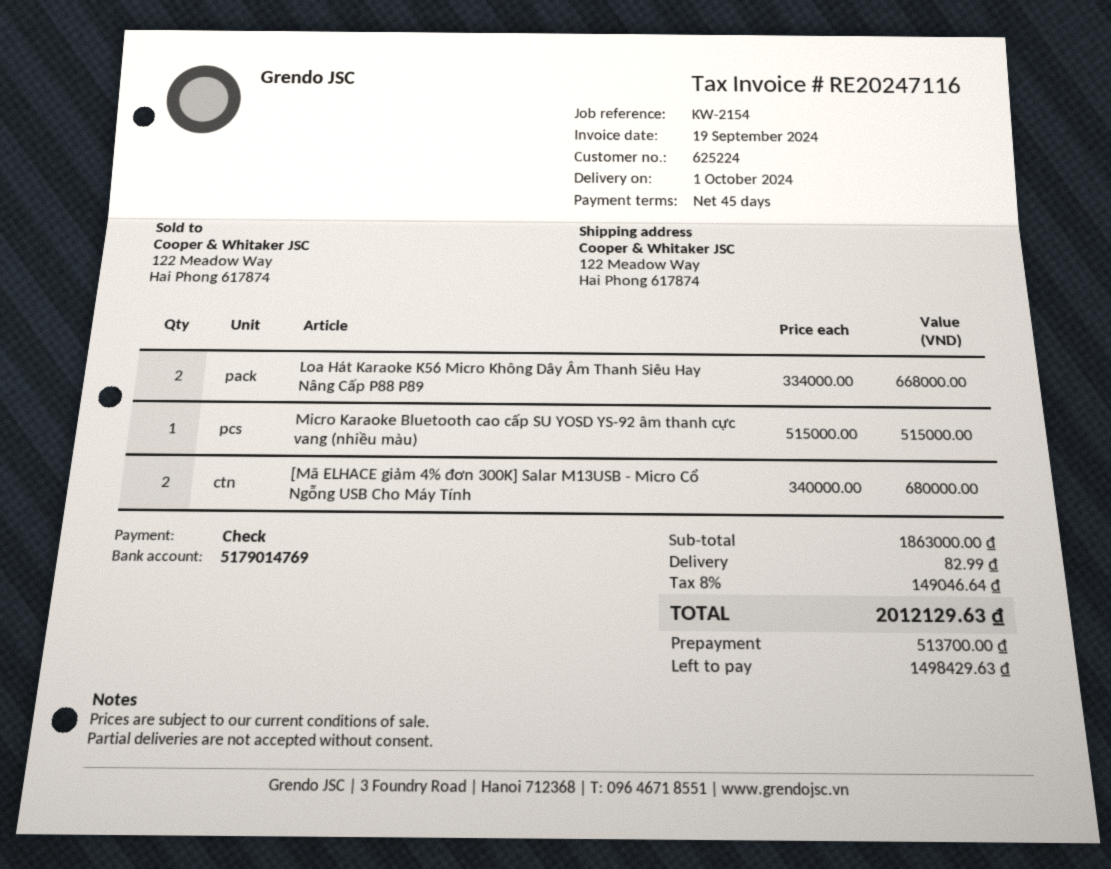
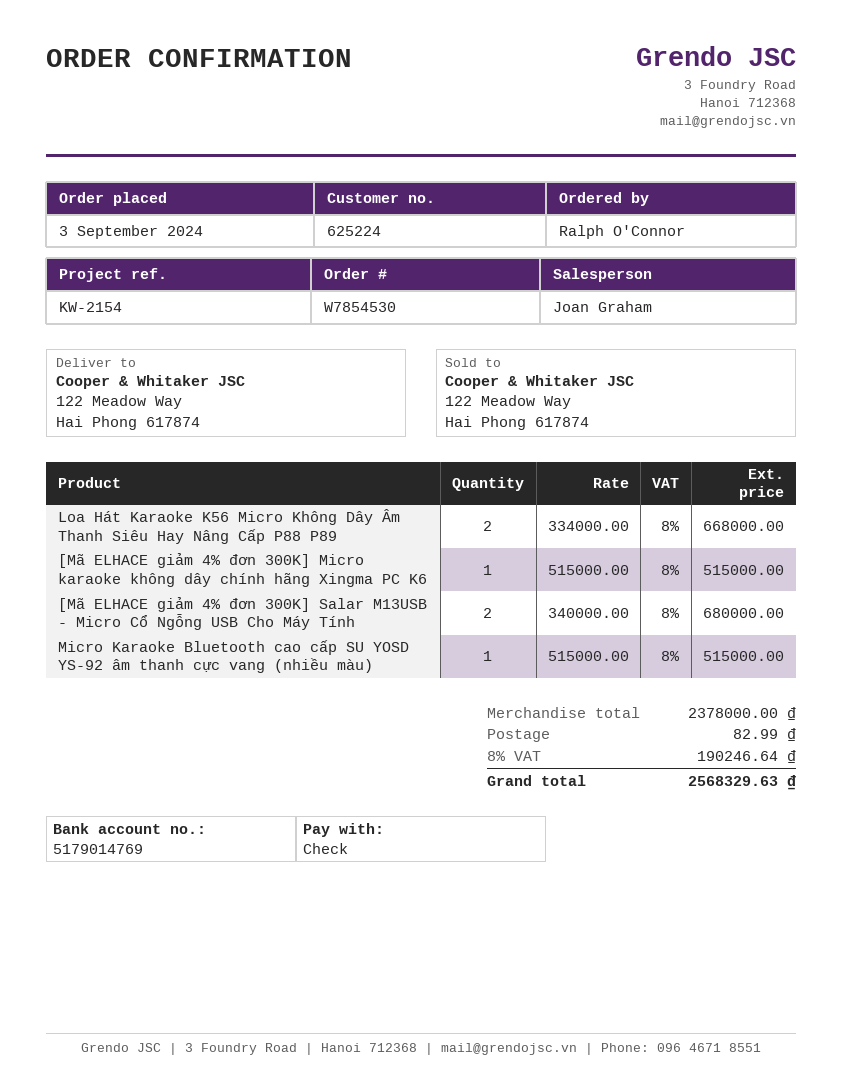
[Mã ELHACE giảm 4% đơn 300K] Micro karaoke không dây chính hãng Xingma PC K6: none -> 1 x 515000.00 = 515000.00
subtotal: 1863000.00 -> 2378000.00
tax: 8% = 149046.64 -> 8% = 190246.64
total: 2012129.63 -> 2568329.63

